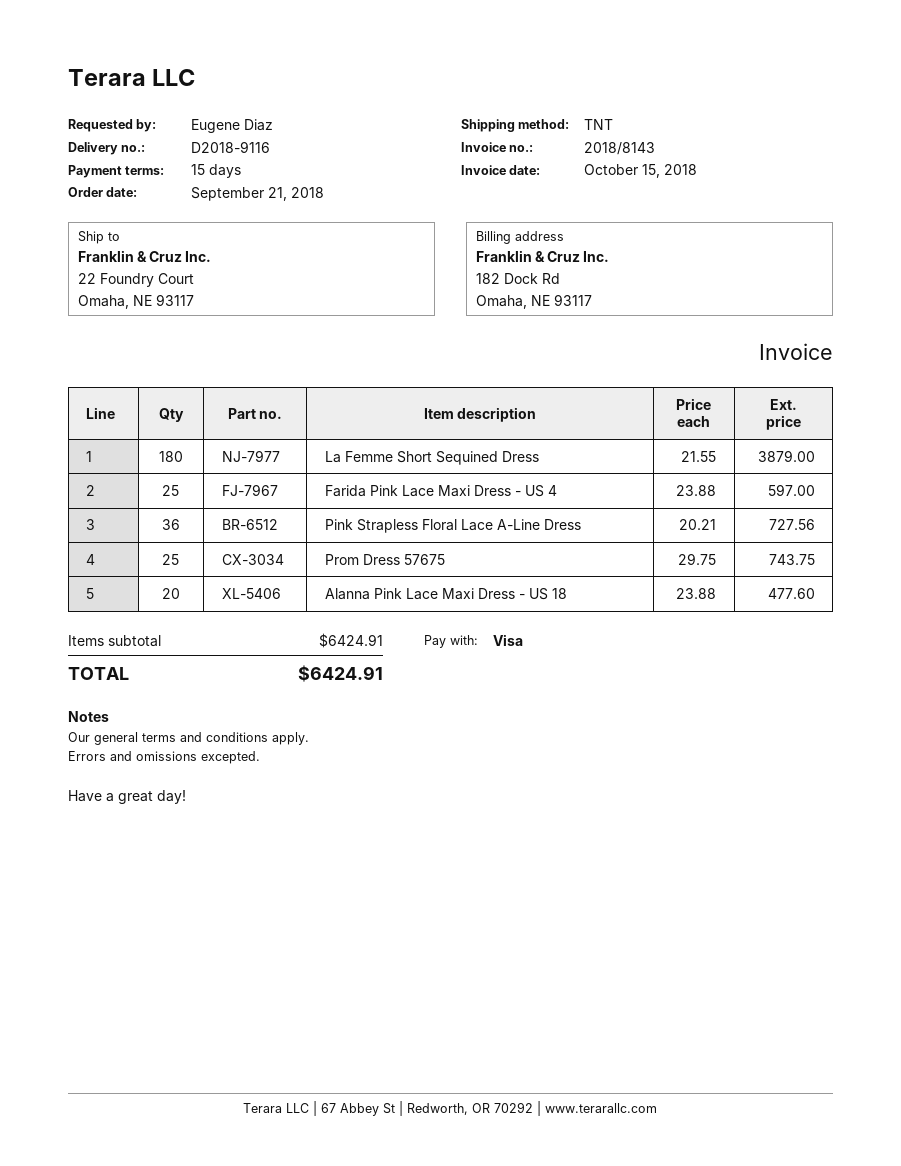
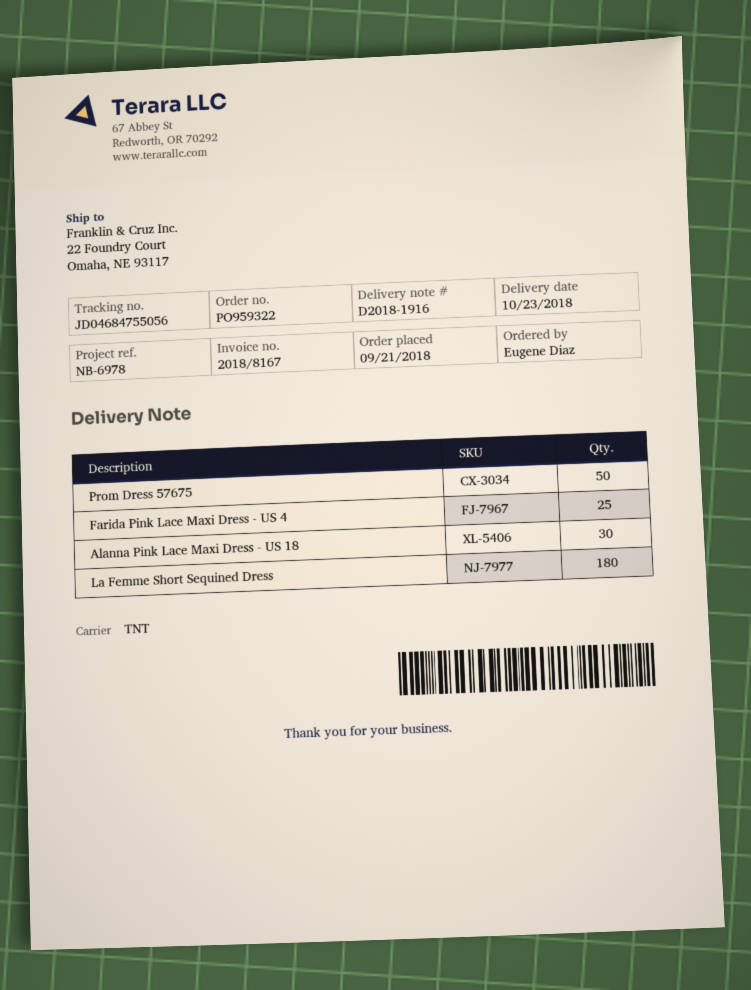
delivery note number: D2018-9116 -> D2018-1916
invoice number: 2018/8143 -> 2018/8167
Pink Strapless Floral Lace A-Line Dress: 36 -> none
Prom Dress 57675: 25 -> 50
Alanna Pink Lace Maxi Dress - US 18: 20 -> 30

